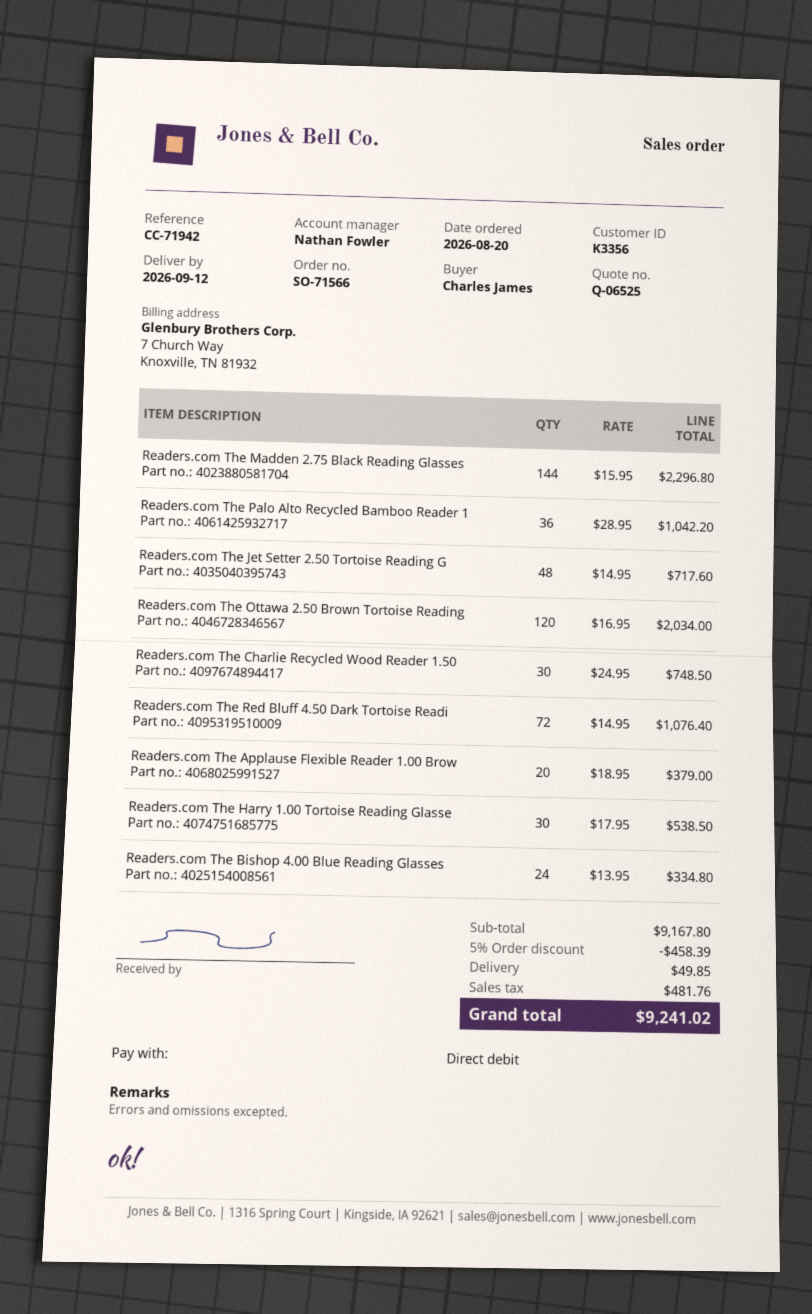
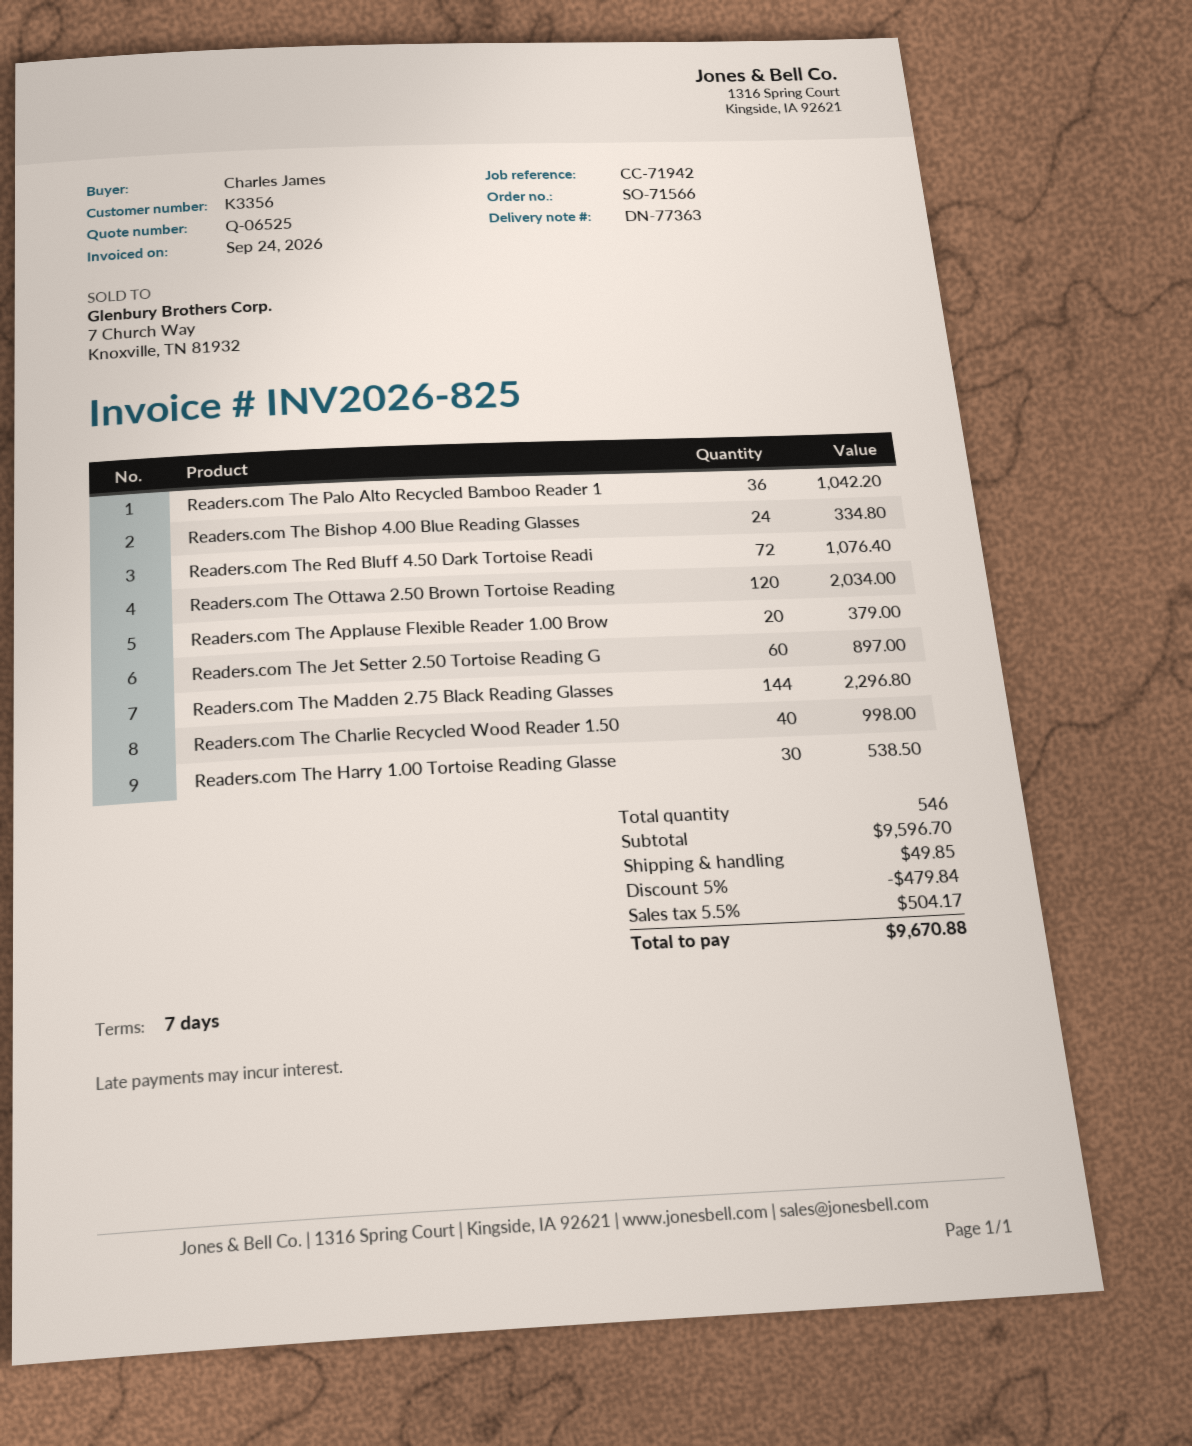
Readers.com The Jet Setter 2.50 Tortoise Reading G: 48 for 717.60 -> 60 for 897.00
Readers.com The Charlie Recycled Wood Reader 1.50: 30 for 748.50 -> 40 for 998.00
subtotal: 9167.80 -> 9596.70
discount: 5% = 458.39 -> 5% = 479.84
tax: 481.76 -> 504.17
total: 9241.02 -> 9670.88

